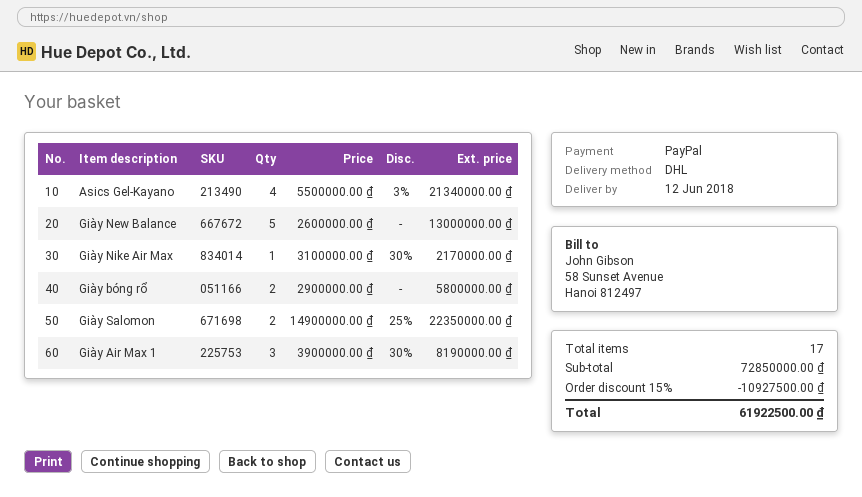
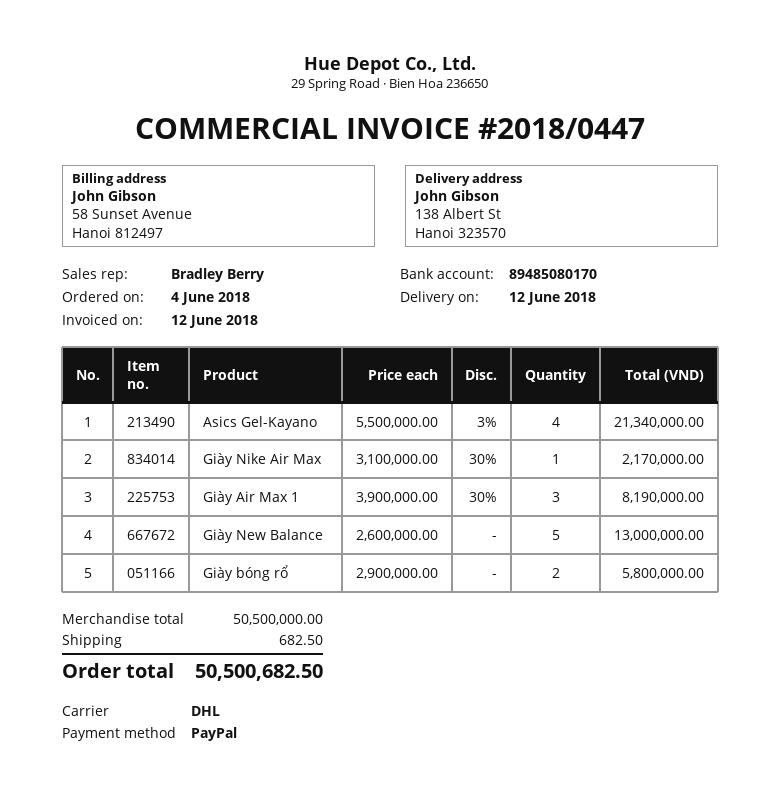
Giày Salomon: 2 x 14900000.00 - 25% = 22350000.00 -> none
subtotal: 72850000.00 -> 50500000.00
discount: 15% = 10927500.00 -> none
shipping: none -> 682.50
total: 61922500.00 -> 50500682.50

